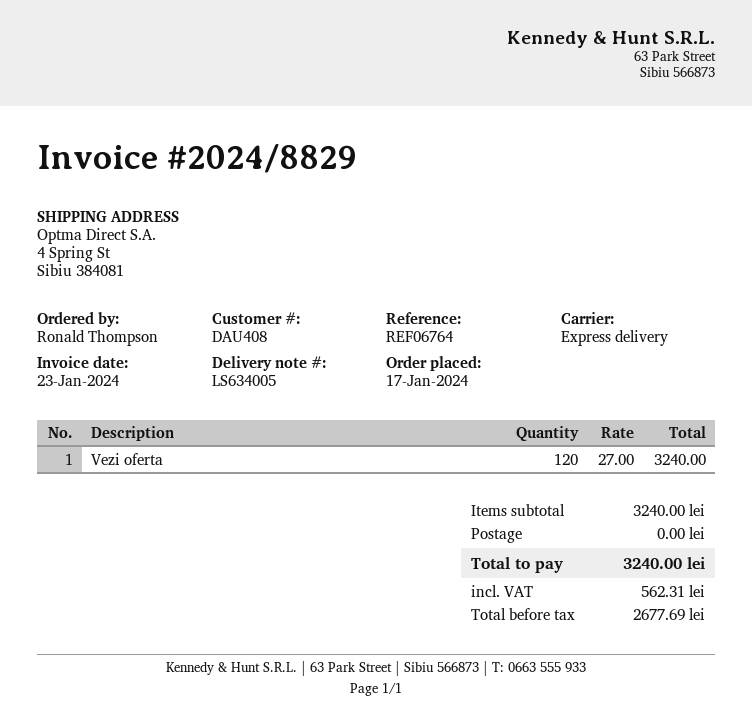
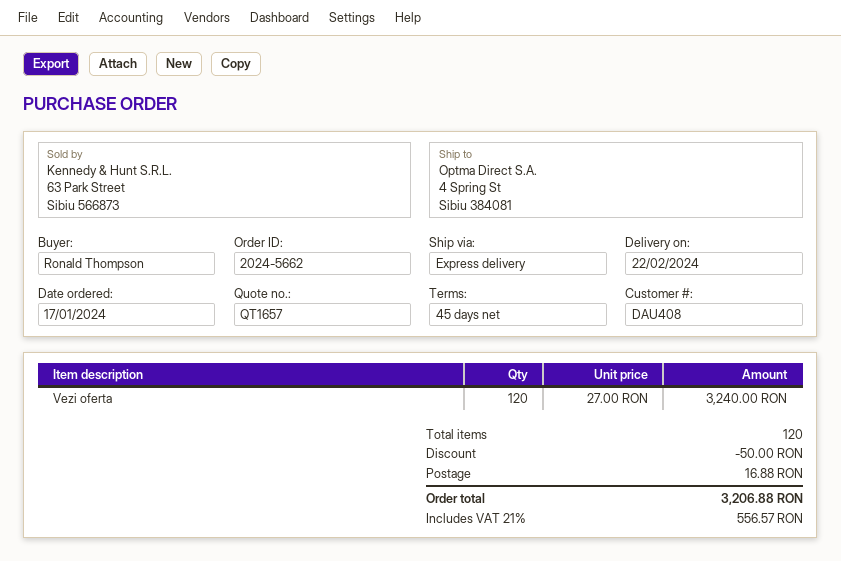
discount: none -> 50.00
shipping: 0.00 -> 16.88
tax: 562.31 -> 556.57
total: 3240.00 -> 3206.88

